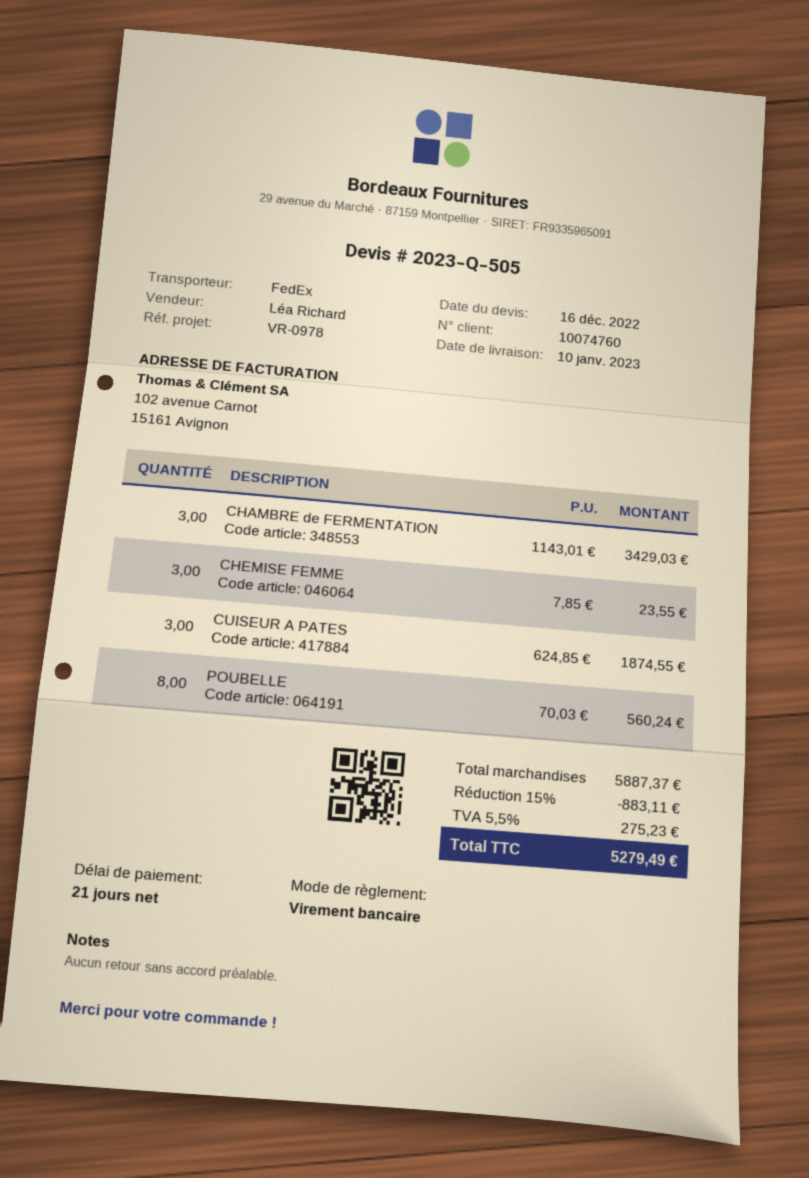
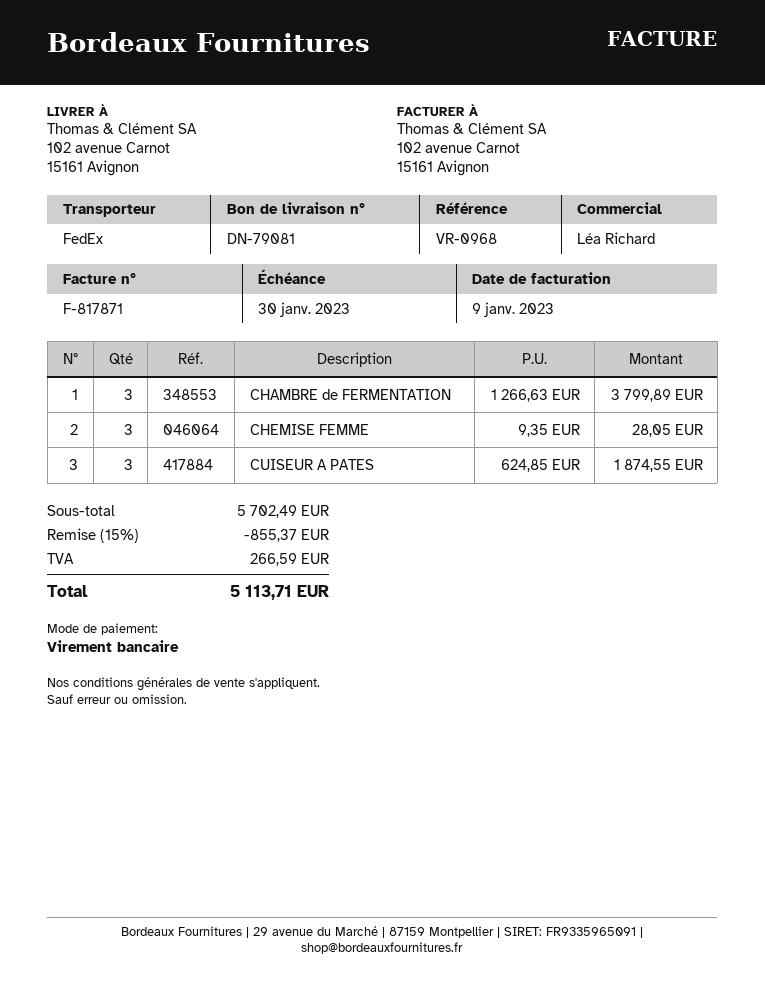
reference: VR-0978 -> VR-0968
CHAMBRE de FERMENTATION: 3 x 1143.01 = 3429.03 -> 3 x 1266.63 = 3799.89
CHEMISE FEMME: 3 x 7.85 = 23.55 -> 3 x 9.35 = 28.05
POUBELLE: 8 x 70.03 = 560.24 -> none
subtotal: 5887.37 -> 5702.49
discount: 15% = 883.11 -> 15% = 855.37
tax: 275.23 -> 266.59
total: 5279.49 -> 5113.71

